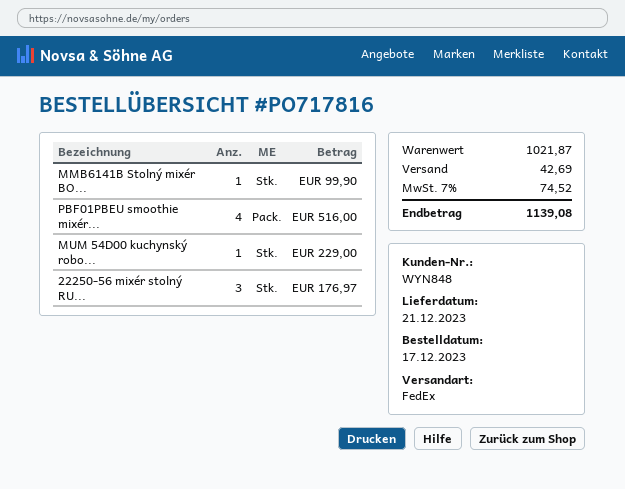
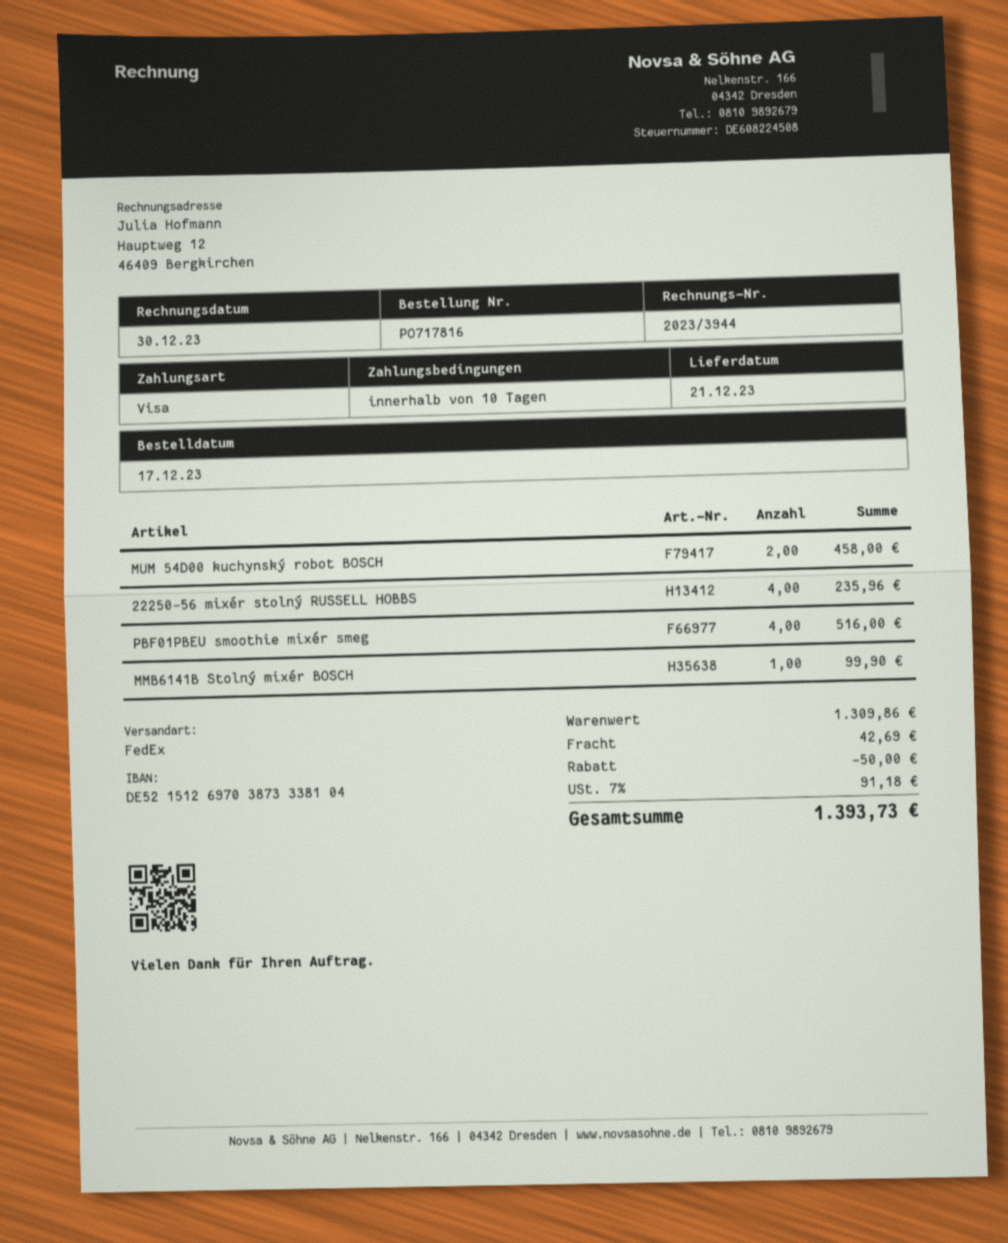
MUM 54D00 kuchynský robo...: 1 for 229.00 -> 2 for 458.00
22250-56 mixér stolný RU...: 3 for 176.97 -> 4 for 235.96
subtotal: 1021.87 -> 1309.86
discount: none -> 50.00
tax: 7% = 74.52 -> 7% = 91.18
total: 1139.08 -> 1393.73

